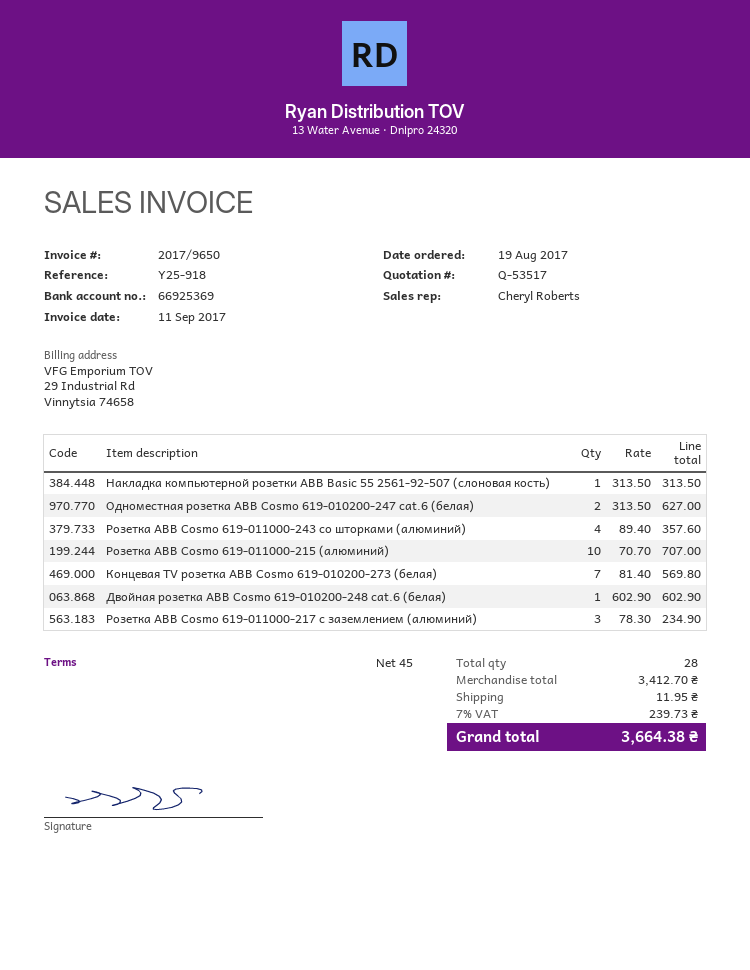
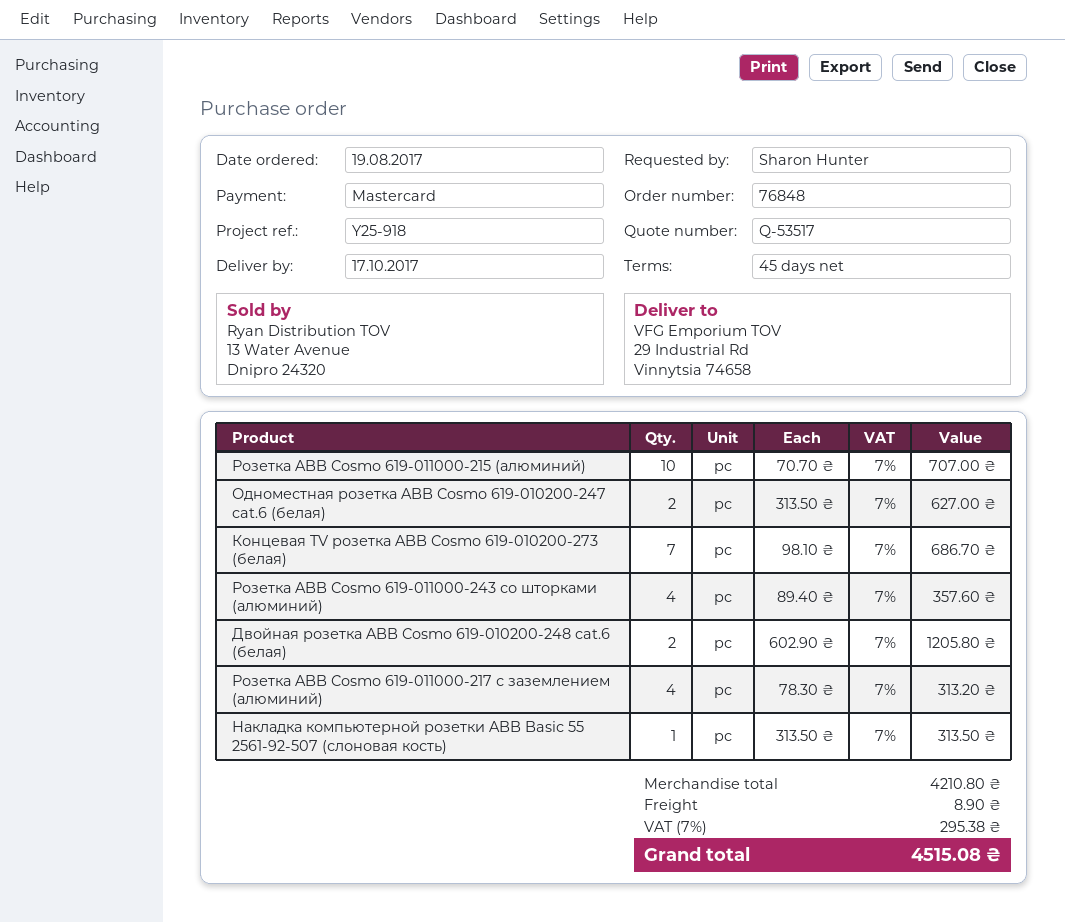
Концевая TV розетка ABB Cosmo 619-010200-273 (белая): 7 x 81.40 = 569.80 -> 7 x 98.10 = 686.70
Двойная розетка ABB Cosmo 619-010200-248 cat.6 (белая): 1 x 602.90 = 602.90 -> 2 x 602.90 = 1205.80
Розетка ABB Cosmo 619-011000-217 с заземлением (алюминий): 3 x 78.30 = 234.90 -> 4 x 78.30 = 313.20
subtotal: 3412.70 -> 4210.80
shipping: 11.95 -> 8.90
tax: 7% = 239.73 -> 7% = 295.38
total: 3664.38 -> 4515.08

